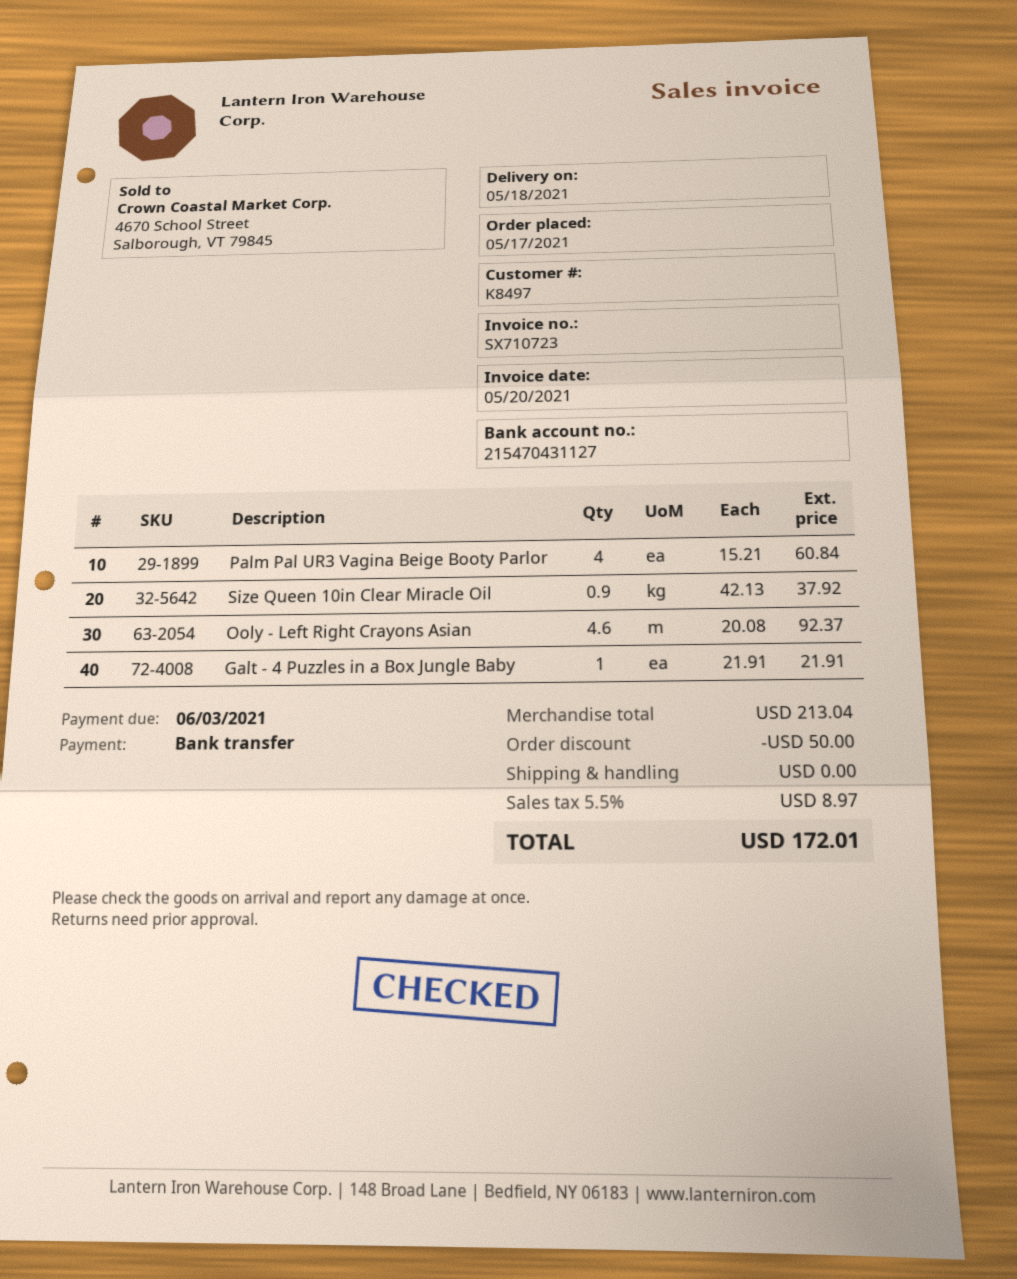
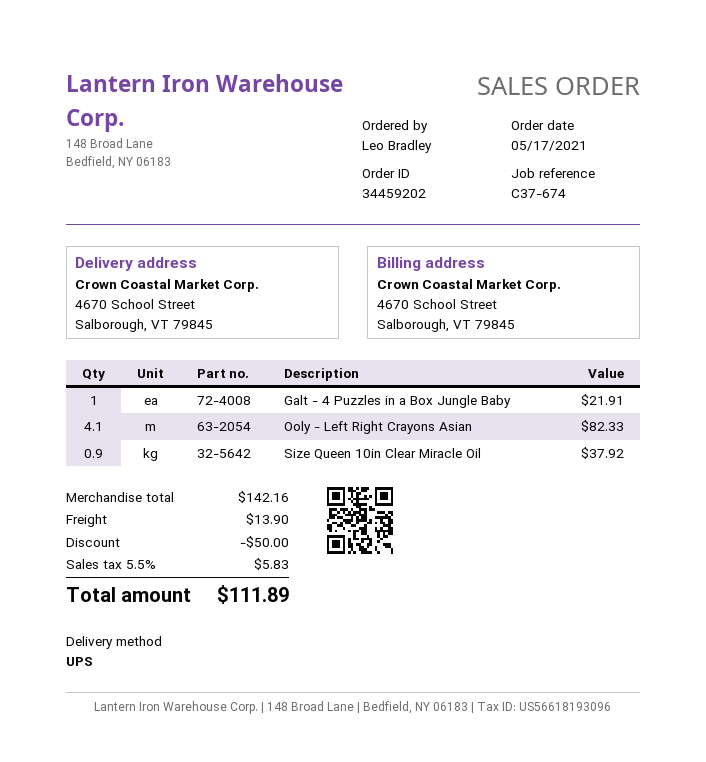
Palm Pal UR3 Vagina Beige Booty Parlor: 4 for 60.84 -> none
Ooly - Left Right Crayons Asian: 4.6 for 92.37 -> 4.1 for 82.33
subtotal: 213.04 -> 142.16
shipping: 0.00 -> 13.90
tax: 5.5% = 8.97 -> 5.5% = 5.83
total: 172.01 -> 111.89

